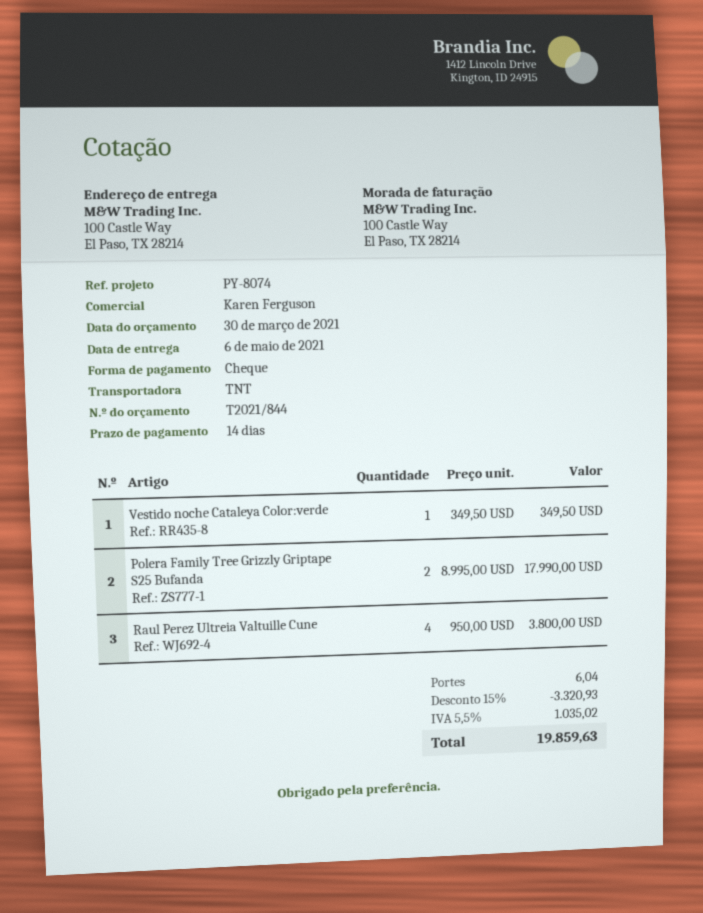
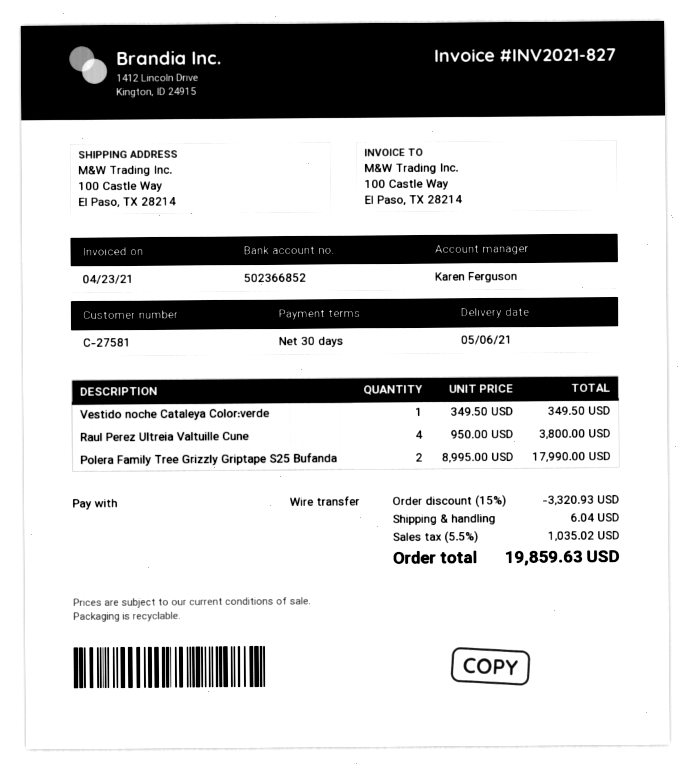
payment terms: 14 days -> 30 days
payment method: cheque -> bank transfer

